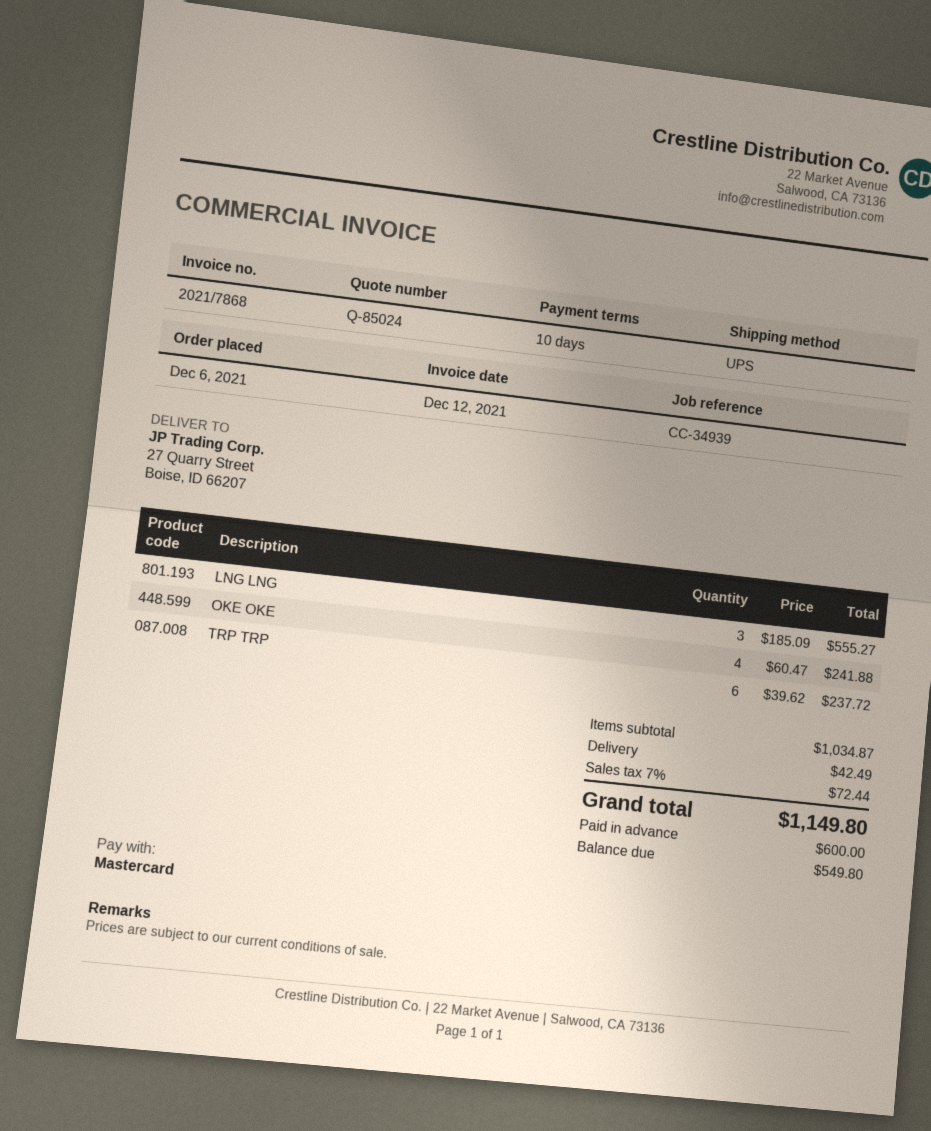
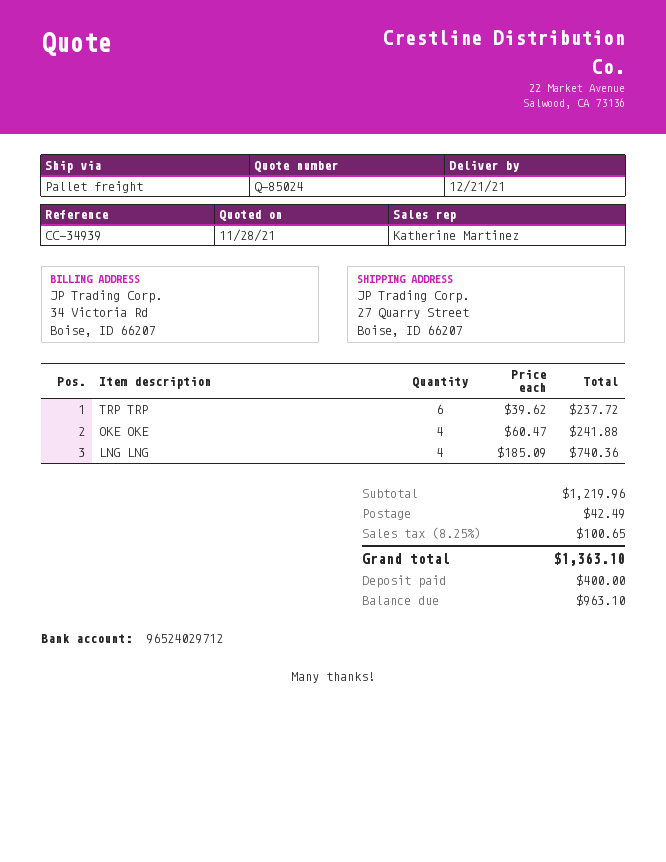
shipping method: UPS -> pallet freight
LNG LNG: 3 x 185.09 = 555.27 -> 4 x 185.09 = 740.36
subtotal: 1034.87 -> 1219.96
tax: 7% = 72.44 -> 8.25% = 100.65
total: 1149.80 -> 1363.10
deposit: 600.00 -> 400.00
balance: 549.80 -> 963.10

